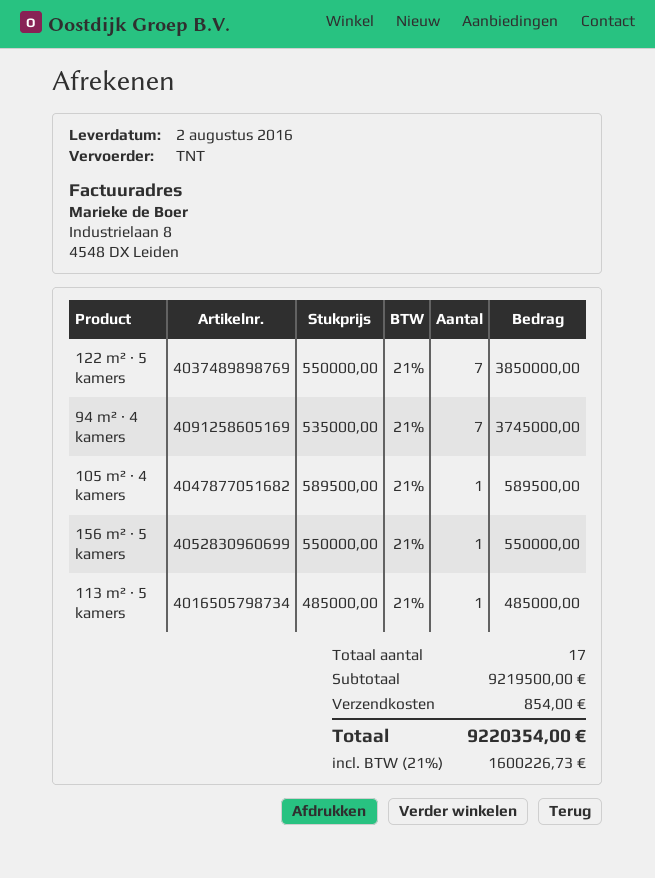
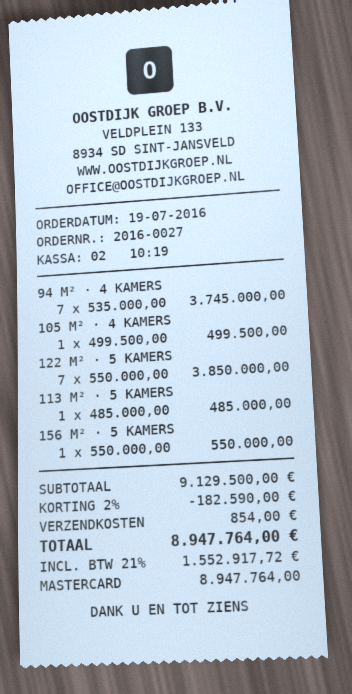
105 m² · 4 kamers: 1 x 589500.00 = 589500.00 -> 1 x 499500.00 = 499500.00
subtotal: 9219500.00 -> 9129500.00
discount: none -> 2% = 182590.00
tax: 21% = 1600226.73 -> 21% = 1552917.72
total: 9220354.00 -> 8947764.00

